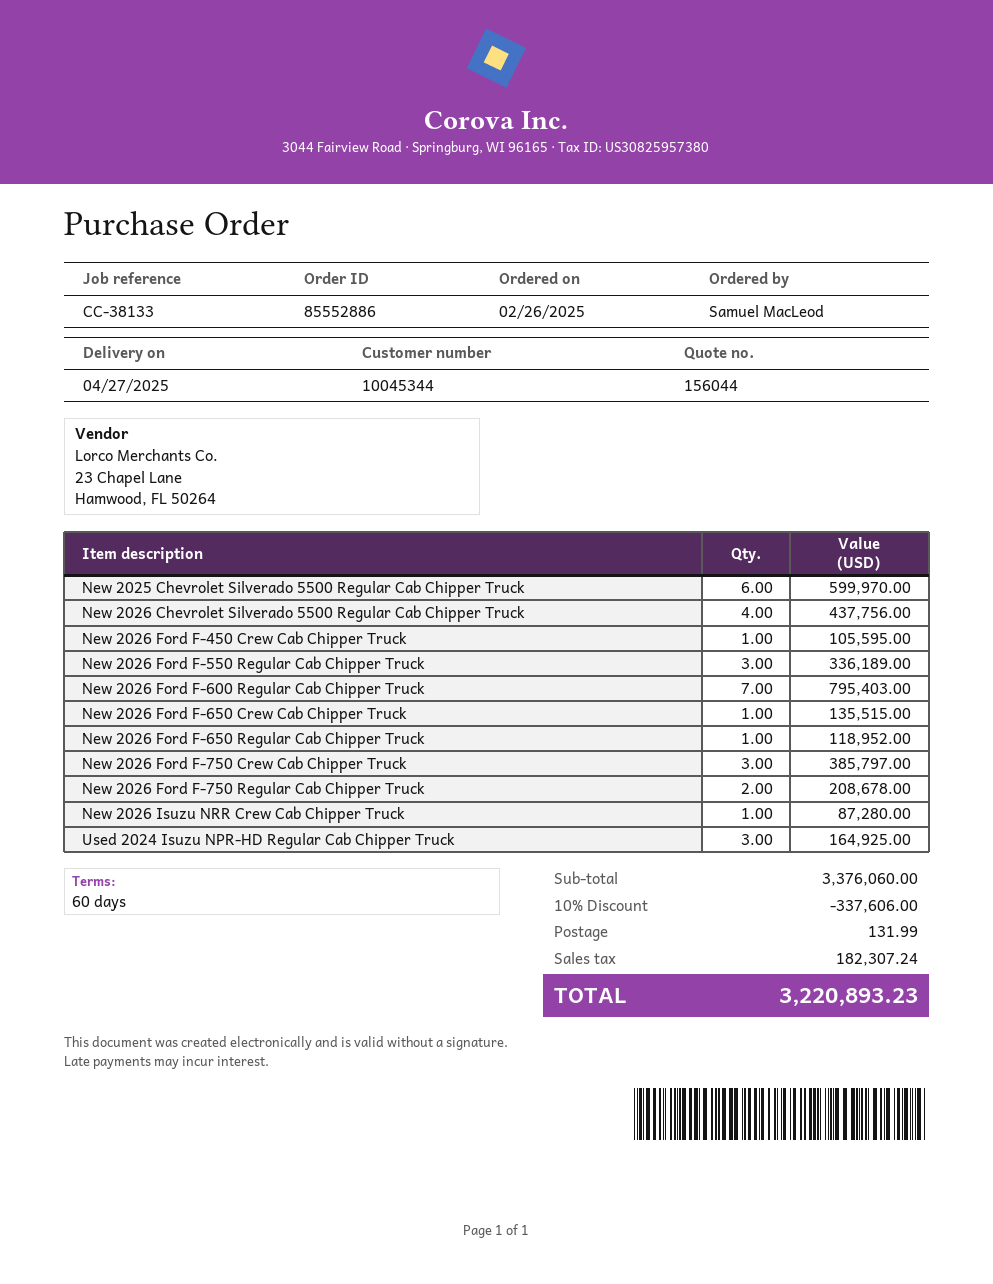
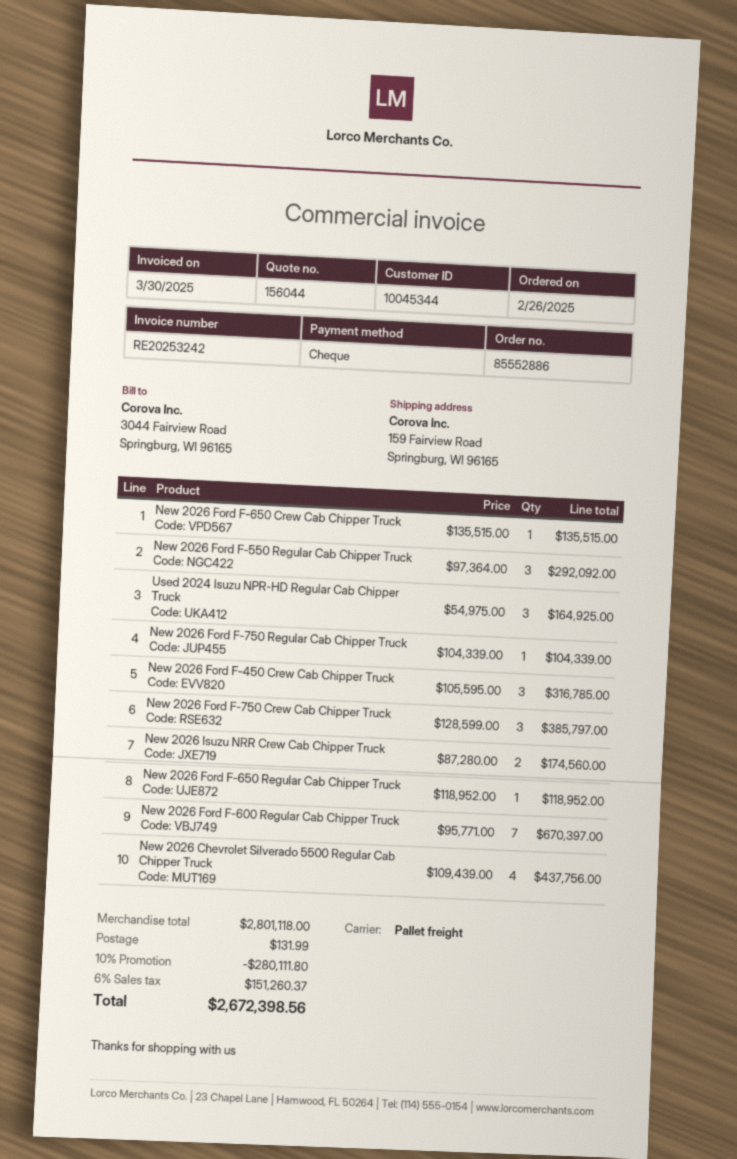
New 2025 Chevrolet Silverado 5500 Regular Cab Chipper Truck: 6 for 599970.00 -> none
New 2026 Ford F-450 Crew Cab Chipper Truck: 1 for 105595.00 -> 3 for 316785.00
New 2026 Ford F-550 Regular Cab Chipper Truck: 3 for 336189.00 -> 3 for 292092.00
New 2026 Ford F-600 Regular Cab Chipper Truck: 7 for 795403.00 -> 7 for 670397.00
New 2026 Ford F-750 Regular Cab Chipper Truck: 2 for 208678.00 -> 1 for 104339.00
New 2026 Isuzu NRR Crew Cab Chipper Truck: 1 for 87280.00 -> 2 for 174560.00
subtotal: 3376060.00 -> 2801118.00
discount: 10% = 337606.00 -> 10% = 280111.80
tax: 182307.24 -> 151260.37
total: 3220893.23 -> 2672398.56

